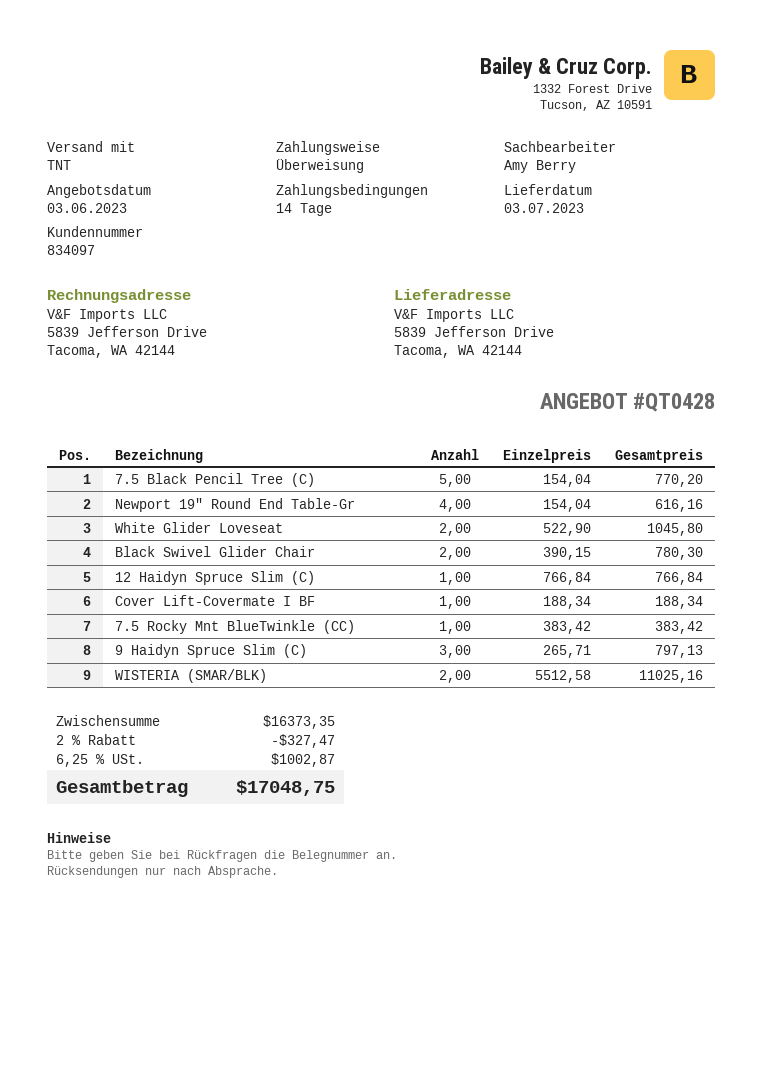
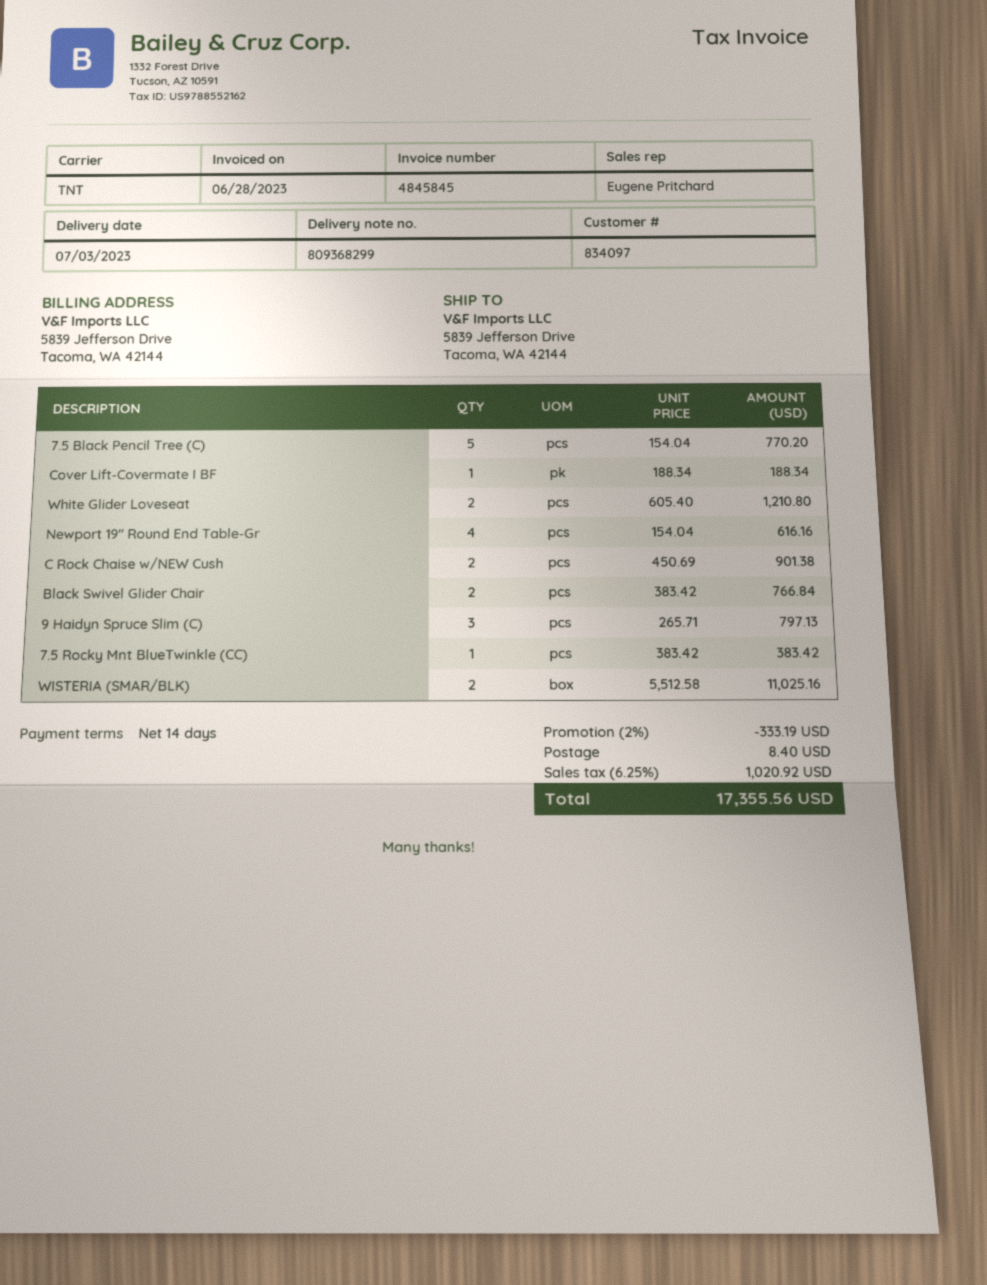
sales rep: Amy Berry -> Eugene Pritchard
White Glider Loveseat: 2 x 522.90 = 1045.80 -> 2 x 605.40 = 1210.80
Black Swivel Glider Chair: 2 x 390.15 = 780.30 -> 2 x 383.42 = 766.84
12 Haidyn Spruce Slim (C): 1 x 766.84 = 766.84 -> none
C Rock Chaise w/NEW Cush: none -> 2 x 450.69 = 901.38
discount: 2% = 327.47 -> 2% = 333.19
shipping: none -> 8.40
tax: 6.25% = 1002.87 -> 6.25% = 1020.92
total: 17048.75 -> 17355.56

